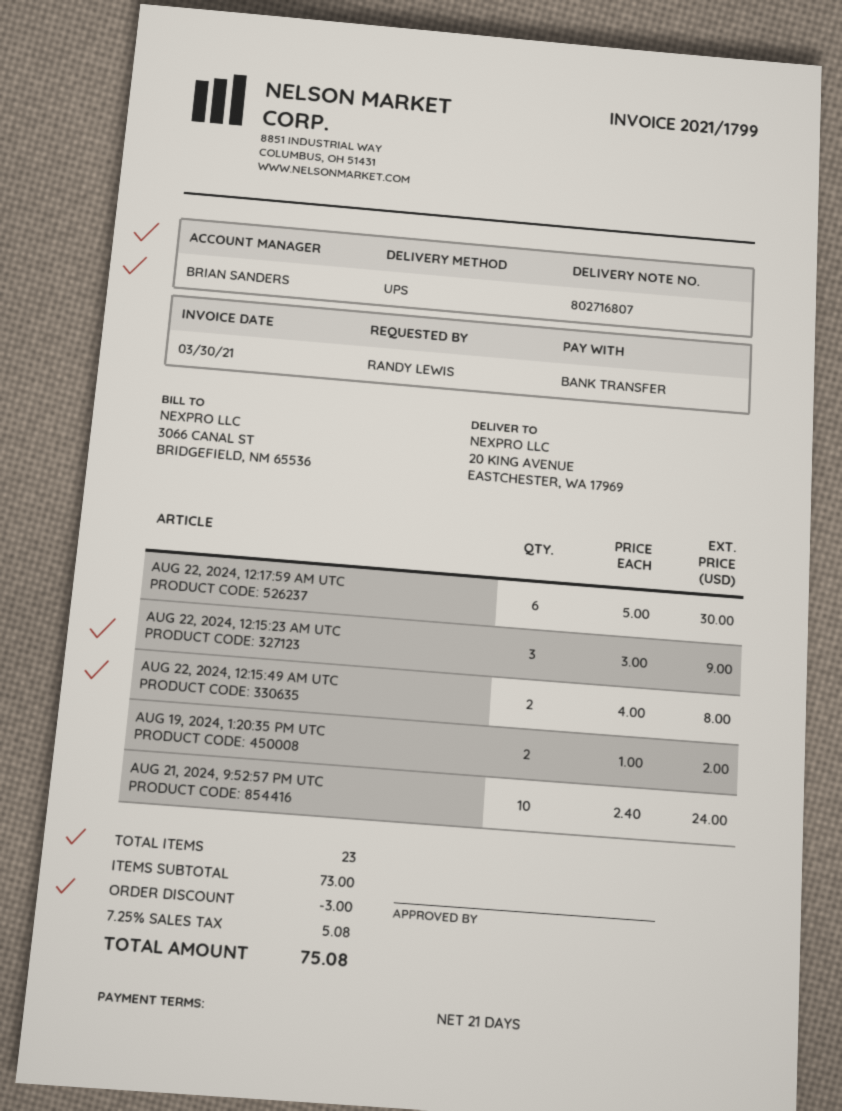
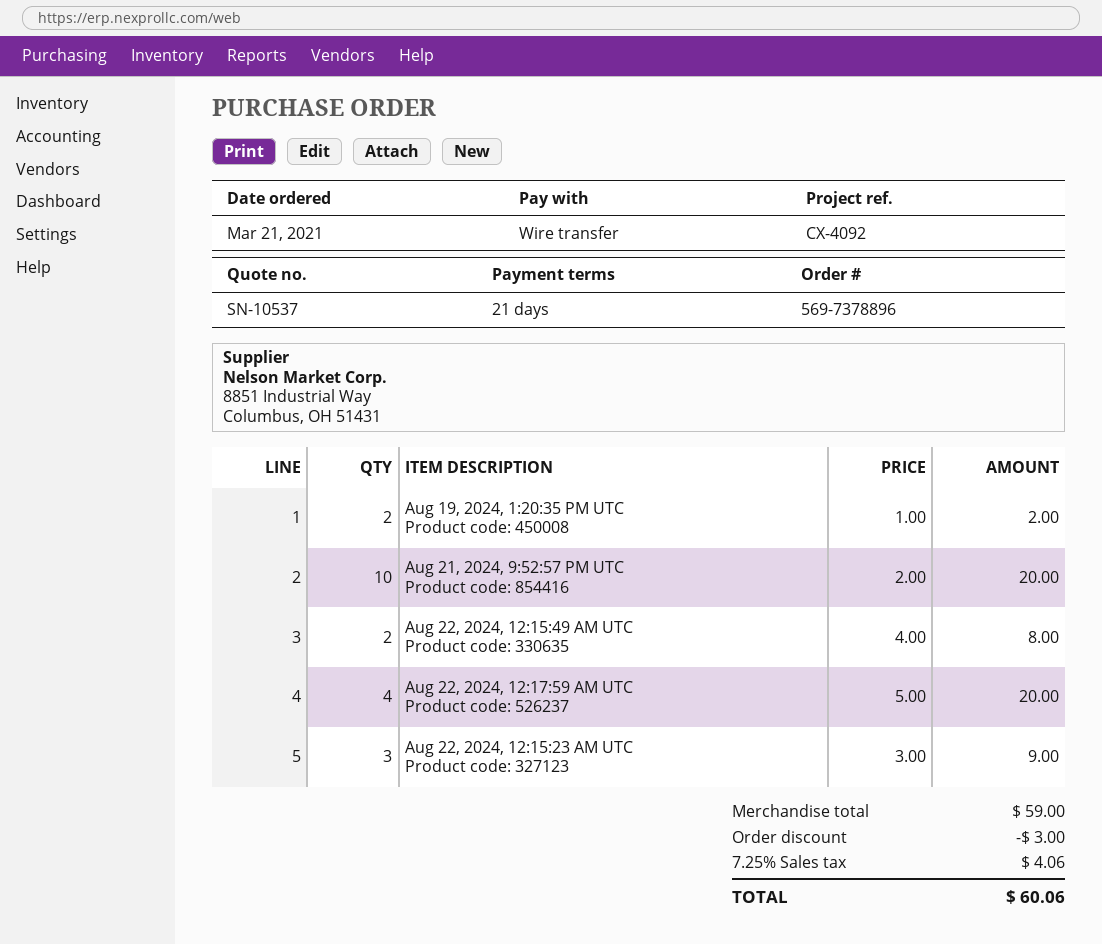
AUG 22, 2024, 12:17:59 AM UTC: 6 x 5.00 = 30.00 -> 4 x 5.00 = 20.00
AUG 21, 2024, 9:52:57 PM UTC: 10 x 2.40 = 24.00 -> 10 x 2.00 = 20.00
subtotal: 73.00 -> 59.00
tax: 7.25% = 5.08 -> 7.25% = 4.06
total: 75.08 -> 60.06

